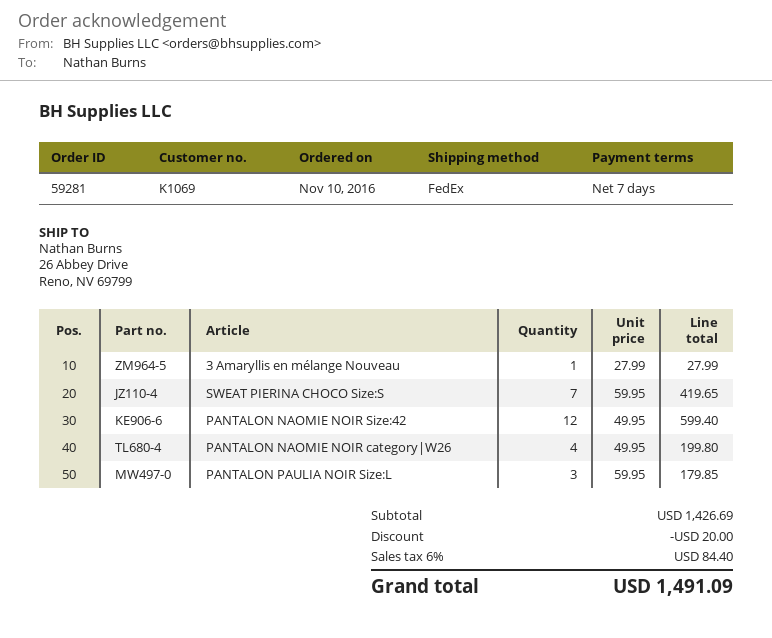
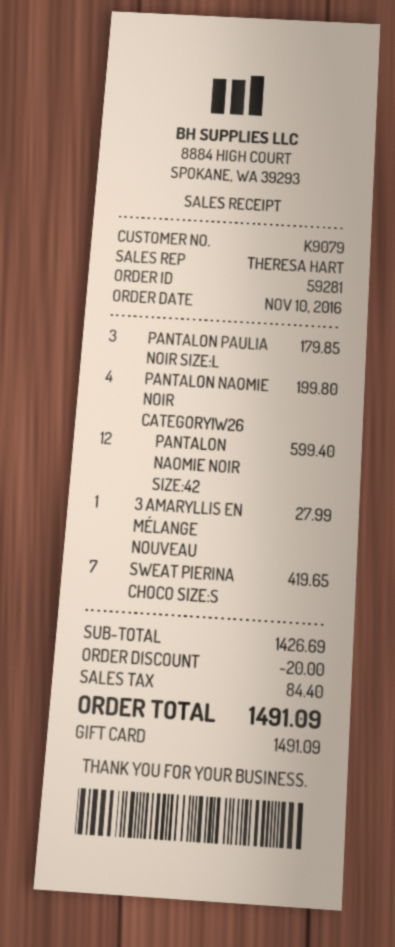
customer number: K1069 -> K9079

